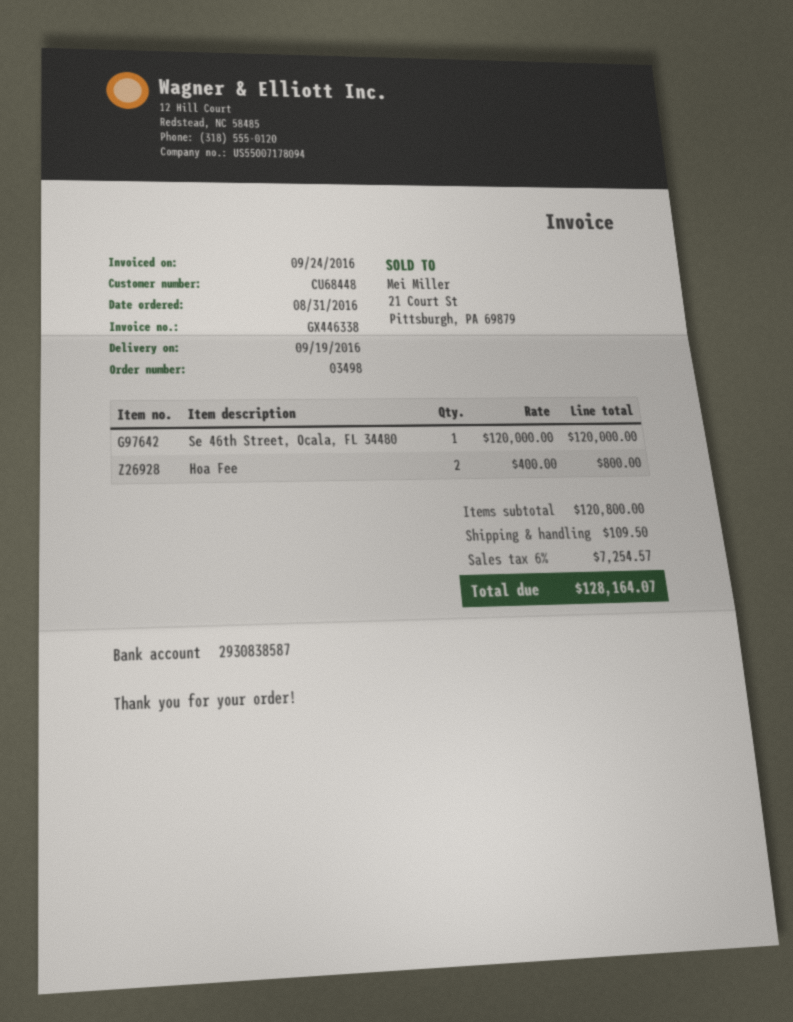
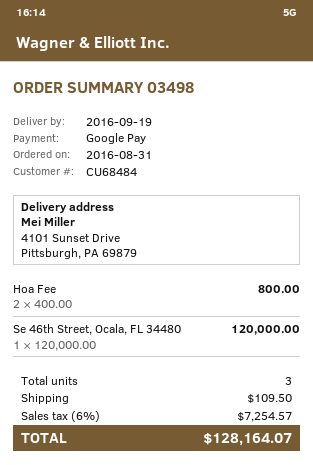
customer number: CU68448 -> CU68484

